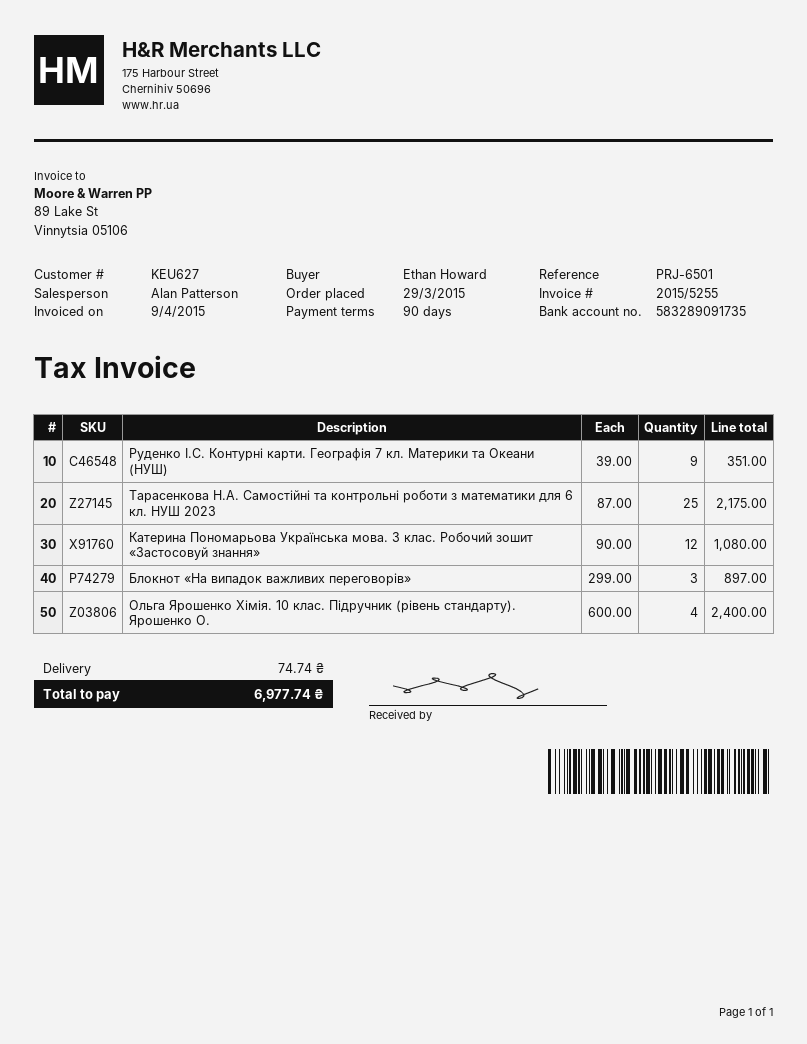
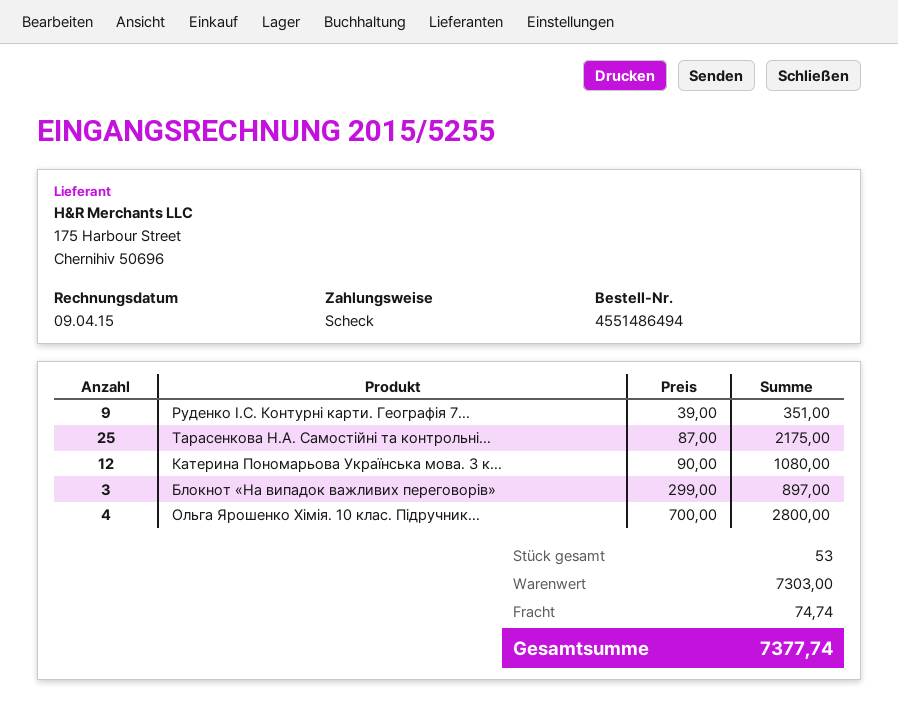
Ольга Ярошенко Хімія. 10 клас. Підручник (рівень стандарту). Ярошенко О.: 4 x 600.00 = 2400.00 -> 4 x 700.00 = 2800.00
total: 6977.74 -> 7377.74

